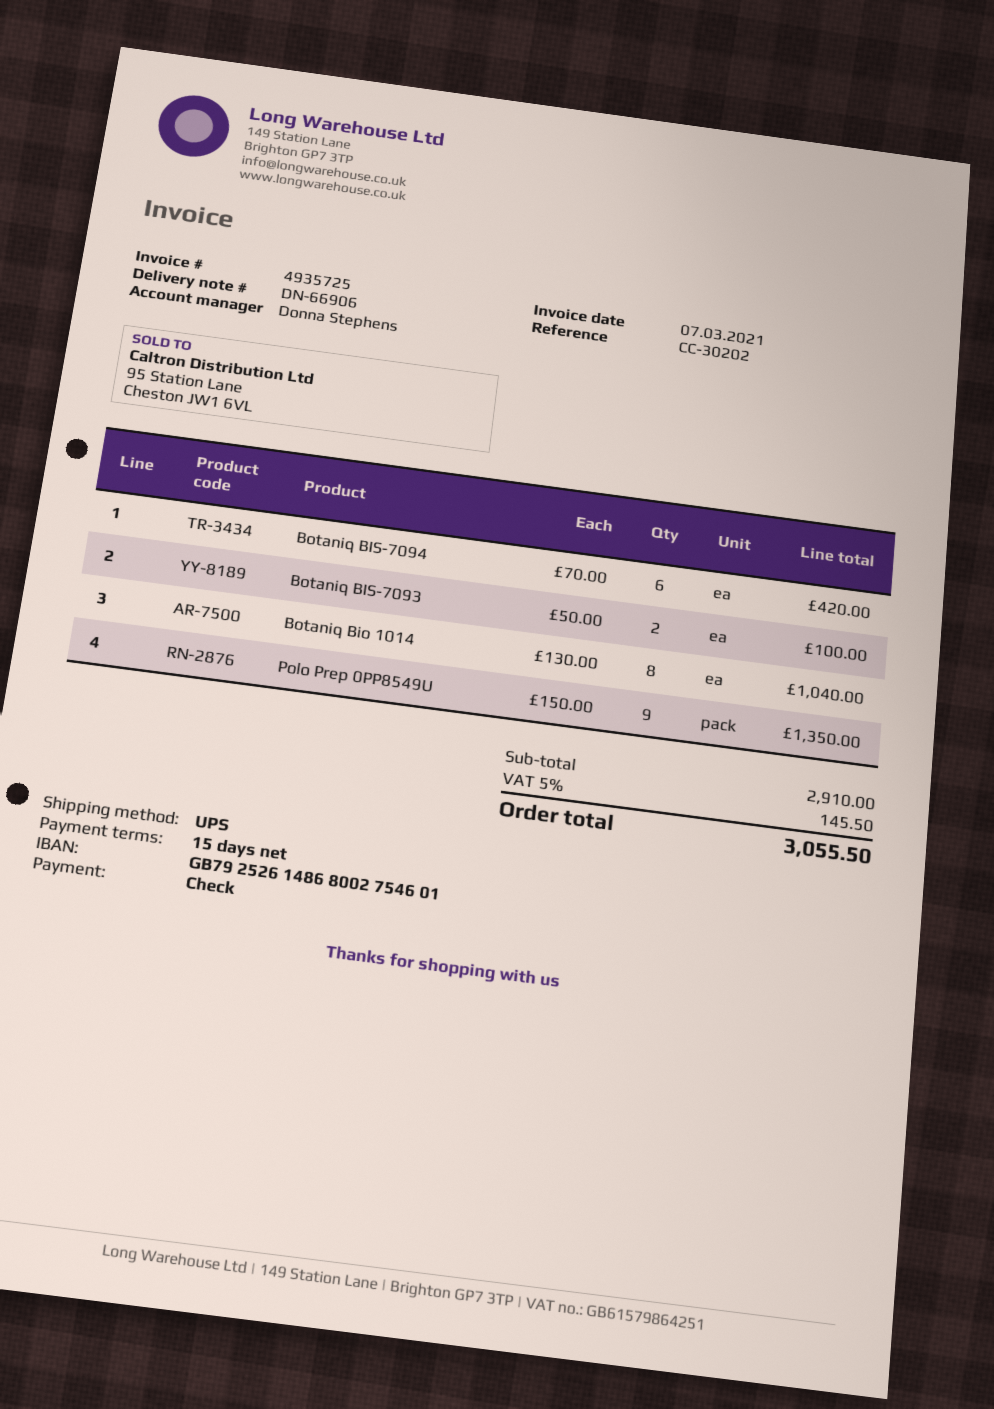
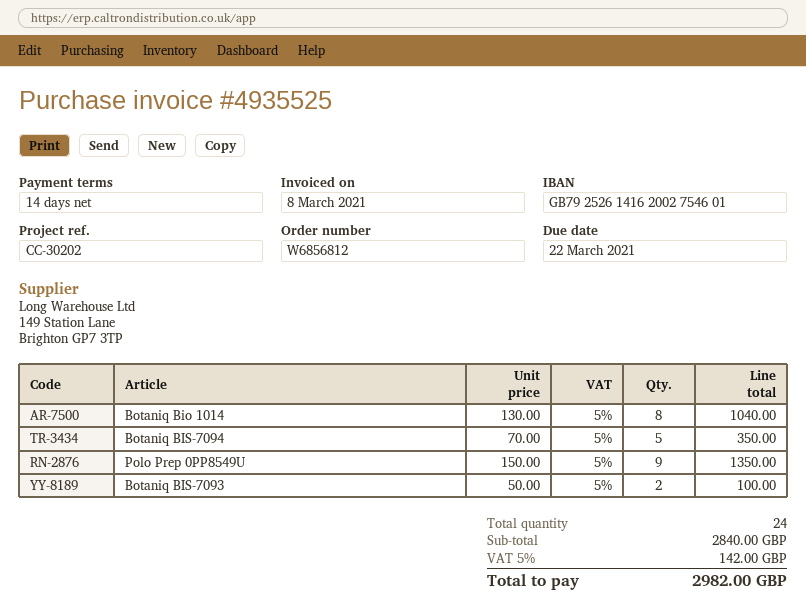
invoice number: 4935725 -> 4935525
invoice date: 2021-03-07 -> 2021-03-08
payment terms: 15 days -> 14 days
bank account: GB79252614868002754601 -> GB79252614162002754601
Botaniq BIS-7094: 6 x 70.00 = 420.00 -> 5 x 70.00 = 350.00
subtotal: 2910.00 -> 2840.00
tax: 5% = 145.50 -> 5% = 142.00
total: 3055.50 -> 2982.00

